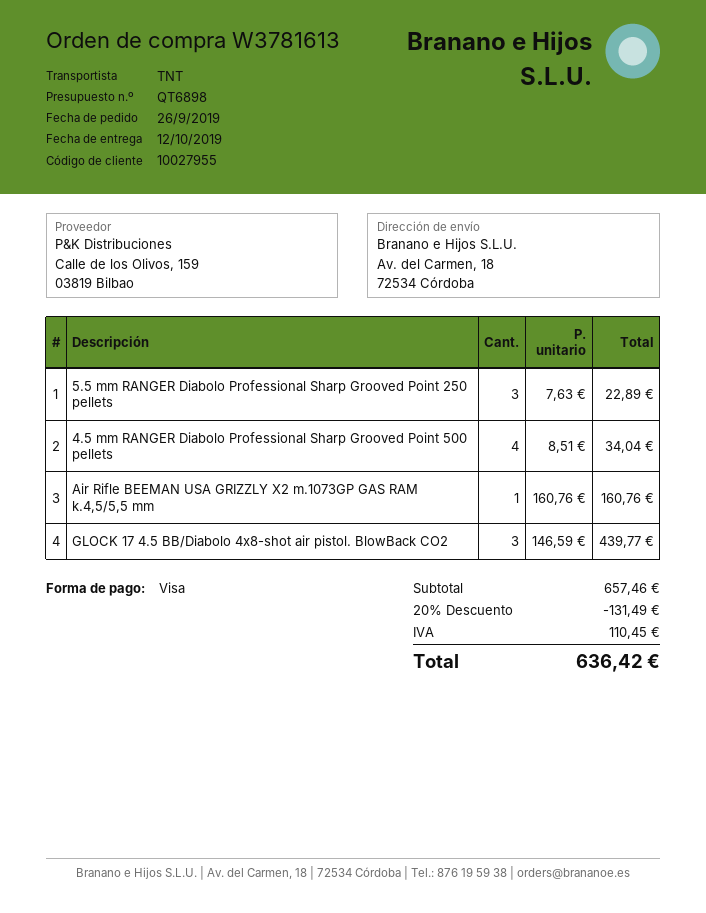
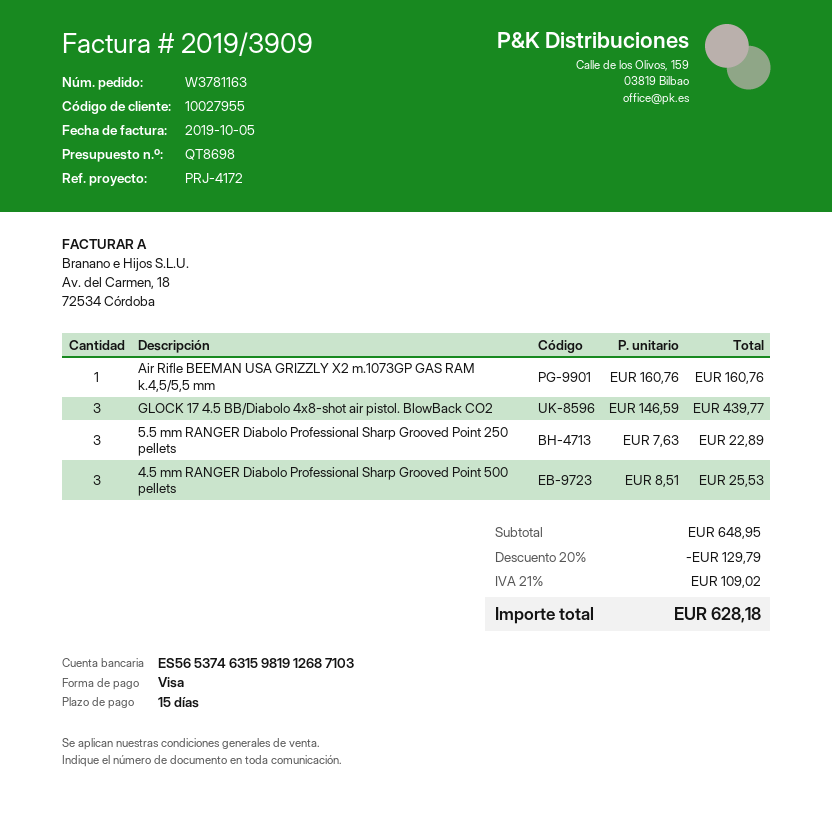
quote number: QT6898 -> QT8698
order number: W3781613 -> W3781163
4.5 mm RANGER Diabolo Professional Sharp Grooved Point 500 pellets: 4 x 8.51 = 34.04 -> 3 x 8.51 = 25.53
subtotal: 657.46 -> 648.95
discount: 20% = 131.49 -> 20% = 129.79
tax: 110.45 -> 109.02
total: 636.42 -> 628.18

